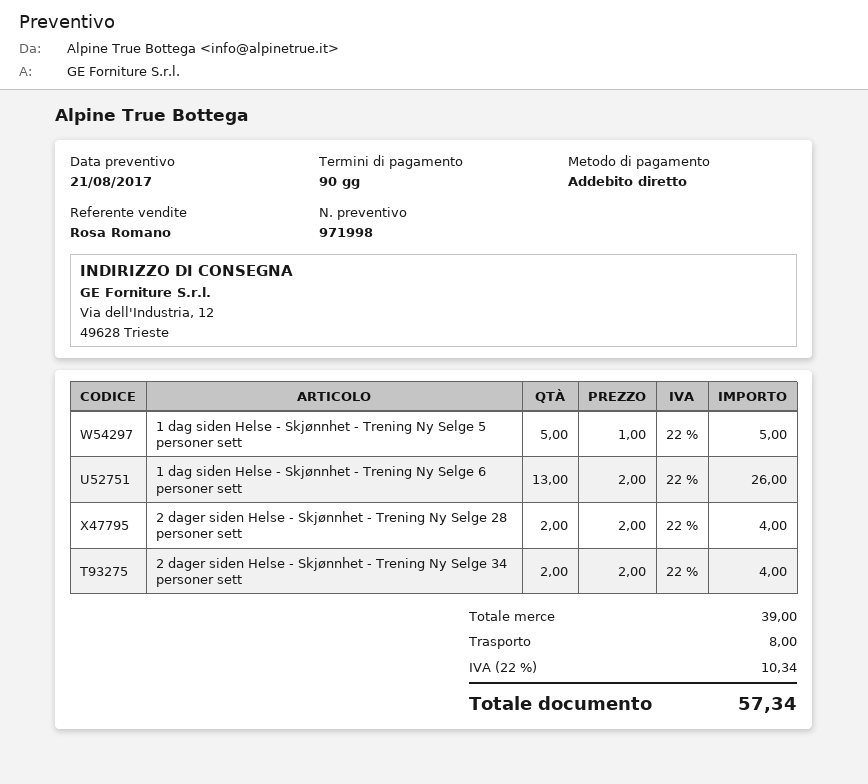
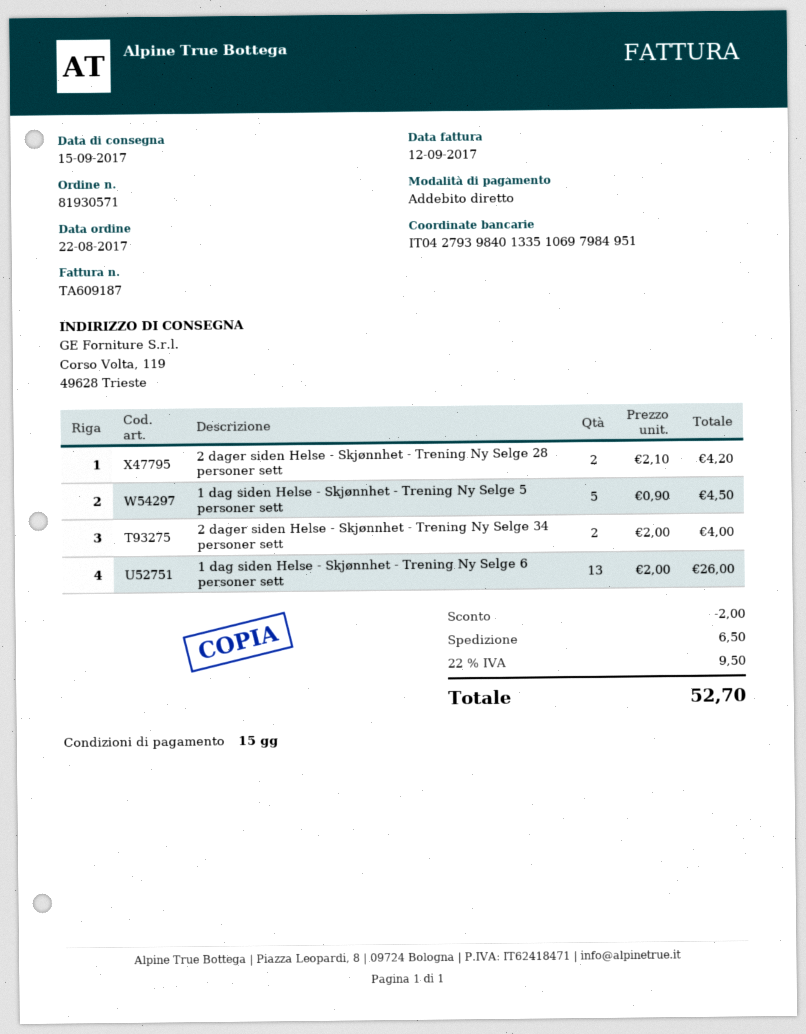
payment terms: 90 days -> 15 days
ship to: Via dell'Industria, 12, 49628 Trieste -> Corso Volta, 119, 49628 Trieste
1 dag siden Helse - Skjønnhet - Trening Ny Selge 5 personer sett: 5 x 1.00 = 5.00 -> 5 x 0.90 = 4.50
2 dager siden Helse - Skjønnhet - Trening Ny Selge 28 personer sett: 2 x 2.00 = 4.00 -> 2 x 2.10 = 4.20
discount: none -> 2.00
shipping: 8.00 -> 6.50
tax: 22% = 10.34 -> 22% = 9.50
total: 57.34 -> 52.70

